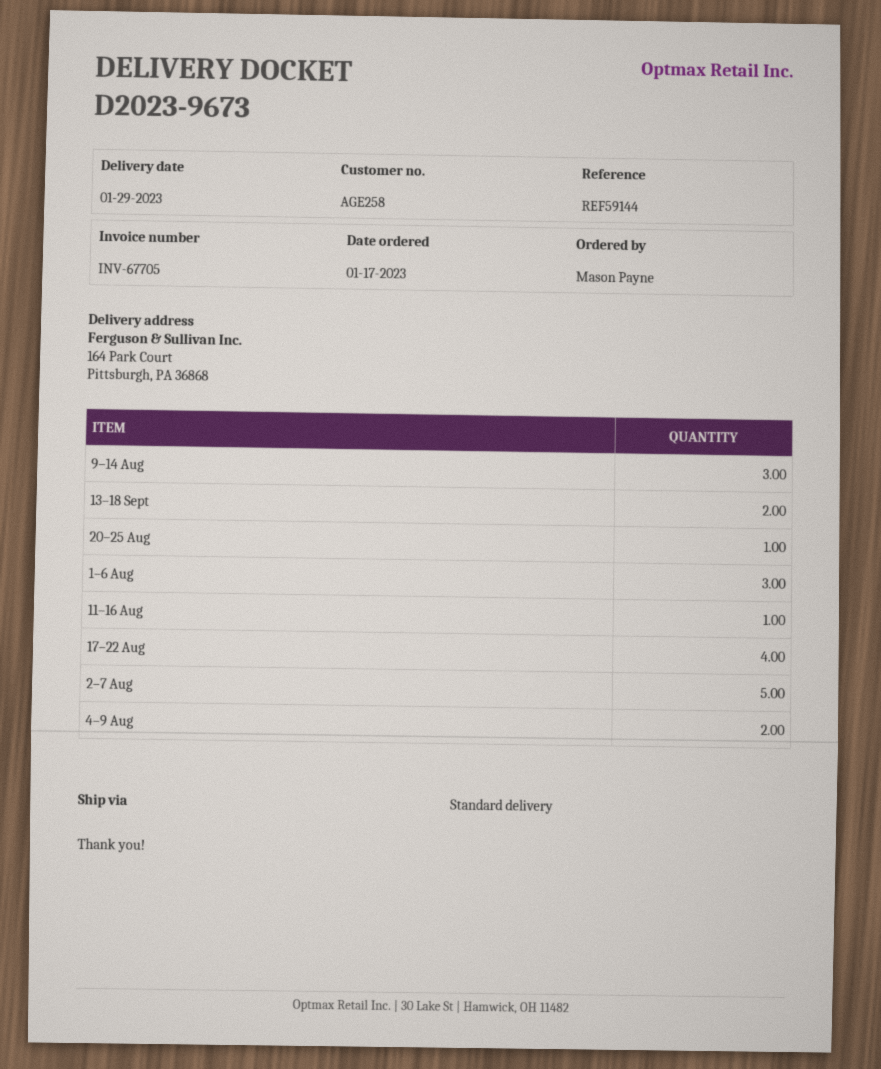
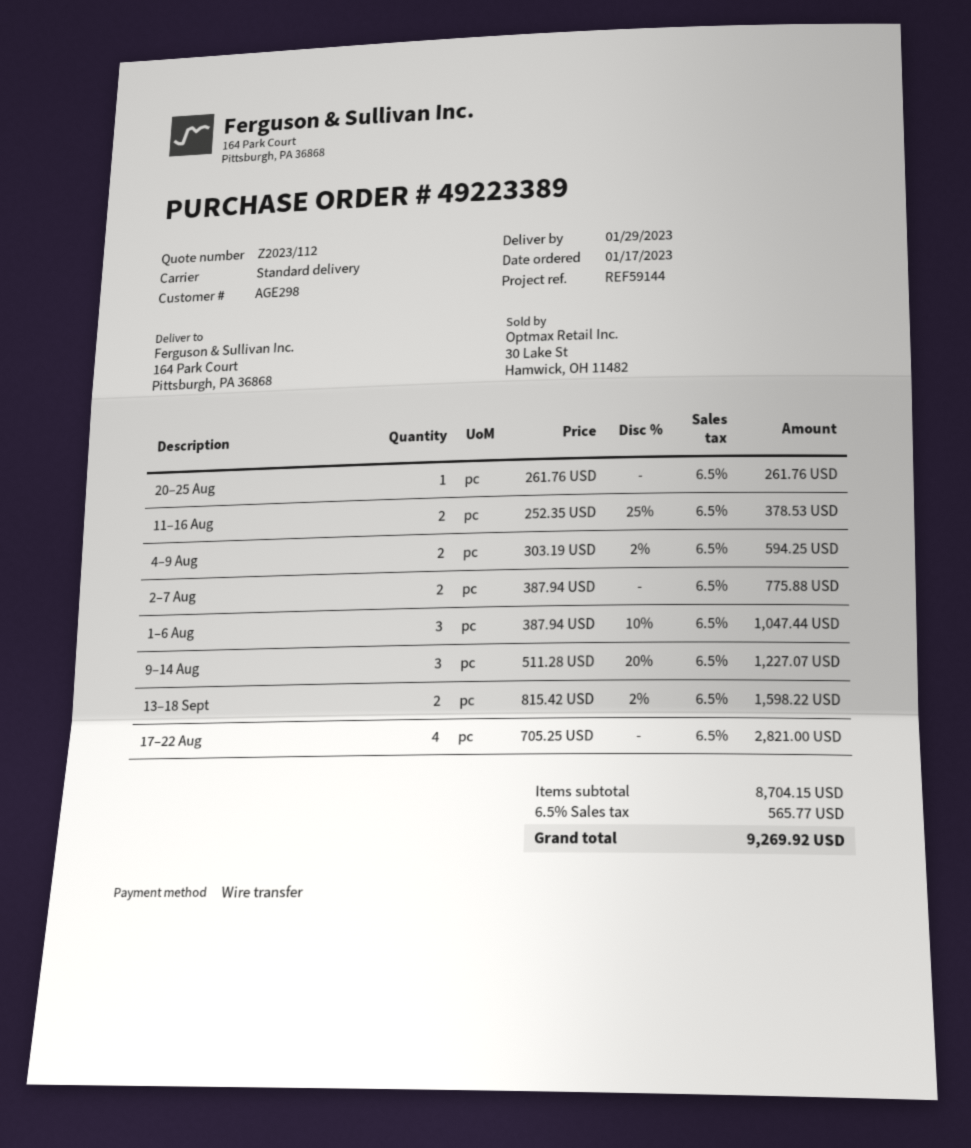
customer number: AGE258 -> AGE298
11–16 Aug: 1 -> 2
2–7 Aug: 5 -> 2

